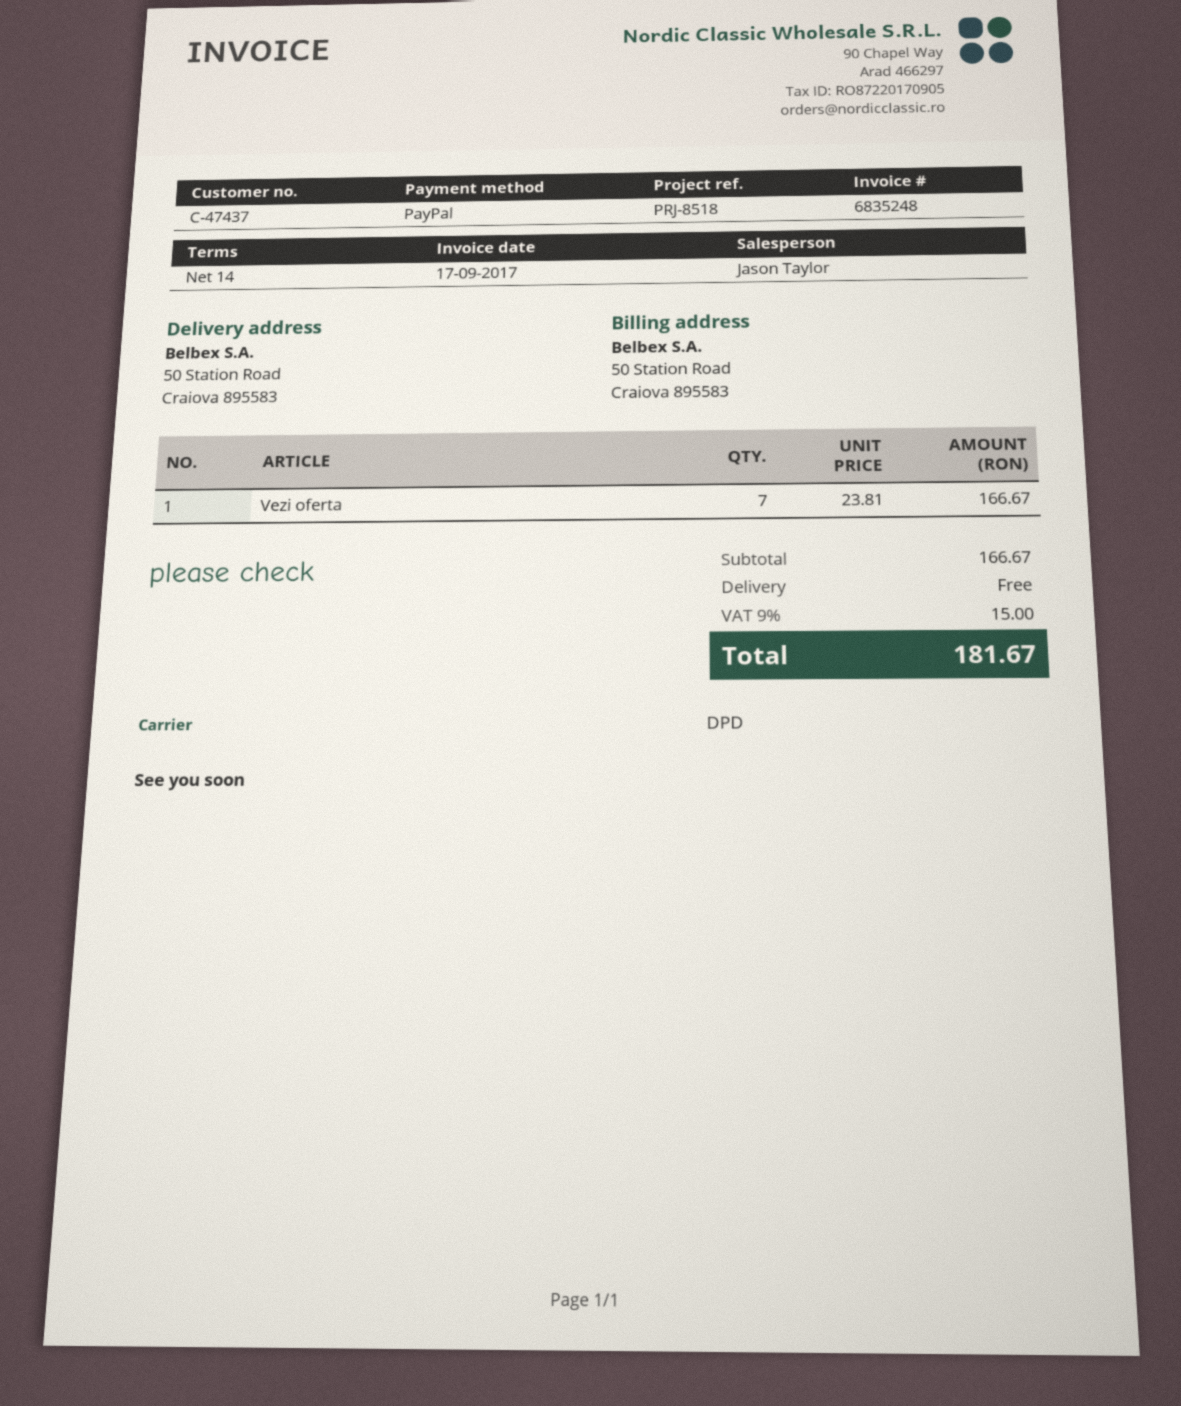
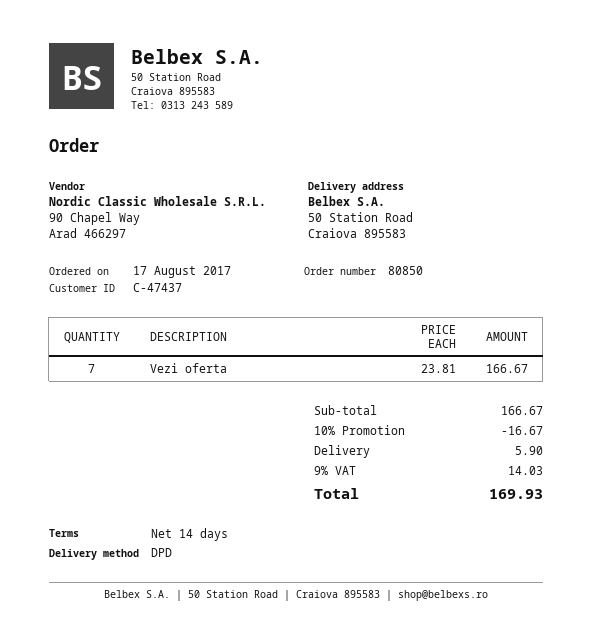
discount: none -> 10% = 16.67
shipping: 0.00 -> 5.90
tax: 9% = 15.00 -> 9% = 14.03
total: 181.67 -> 169.93

